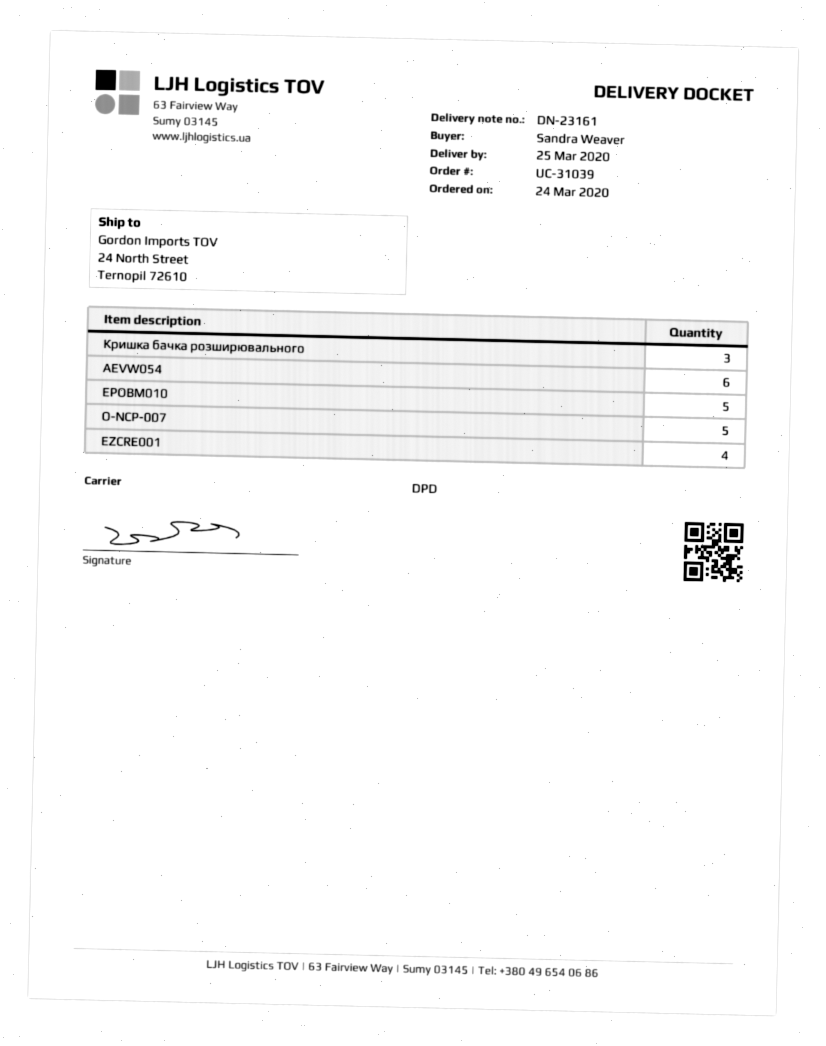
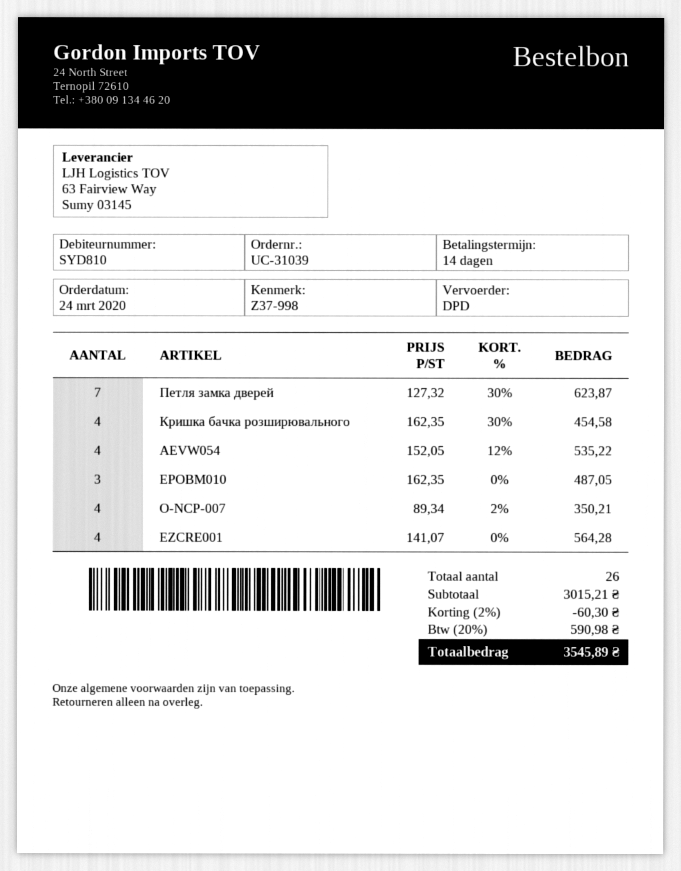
Кришка бачка розширювального: 3 -> 4
AEVW054: 6 -> 4
EPOBM010: 5 -> 3
O-NCP-007: 5 -> 4
Петля замка дверей: none -> 7

